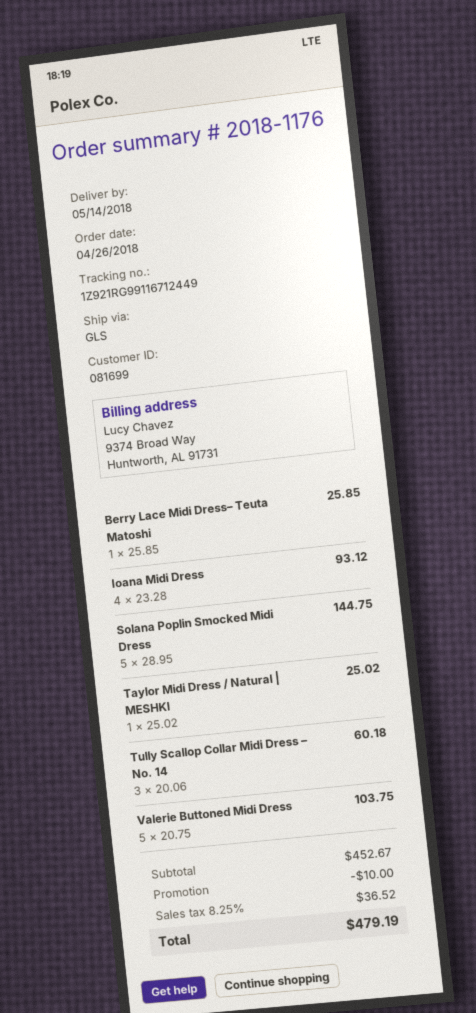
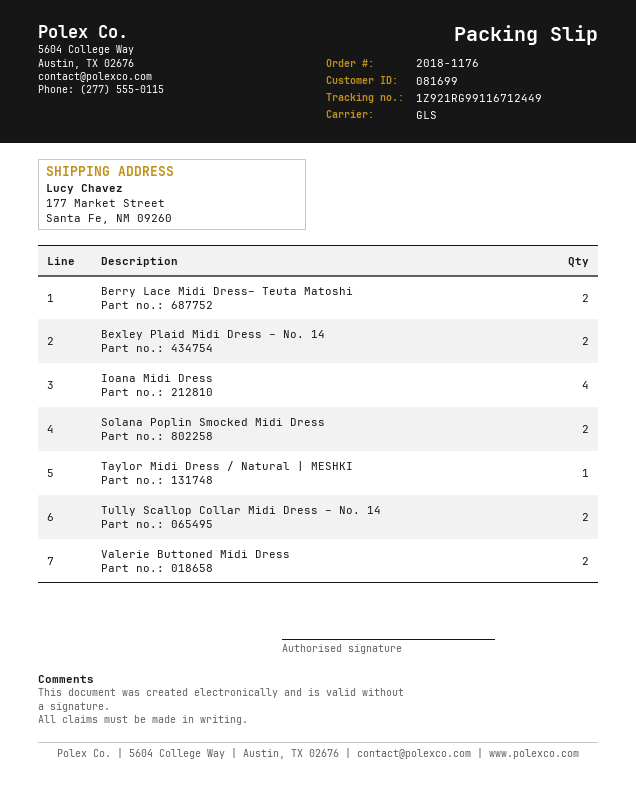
Berry Lace Midi Dress– Teuta Matoshi: 1 -> 2
Solana Poplin Smocked Midi Dress: 5 -> 2
Tully Scallop Collar Midi Dress – No. 14: 3 -> 2
Valerie Buttoned Midi Dress: 5 -> 2
Bexley Plaid Midi Dress – No. 14: none -> 2

